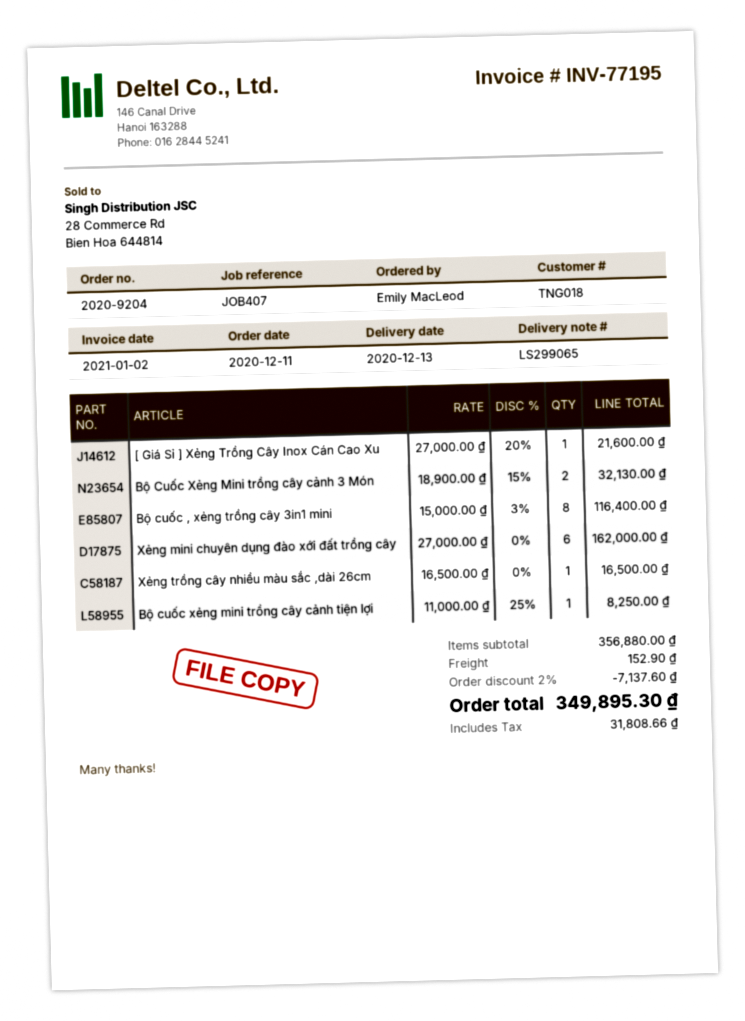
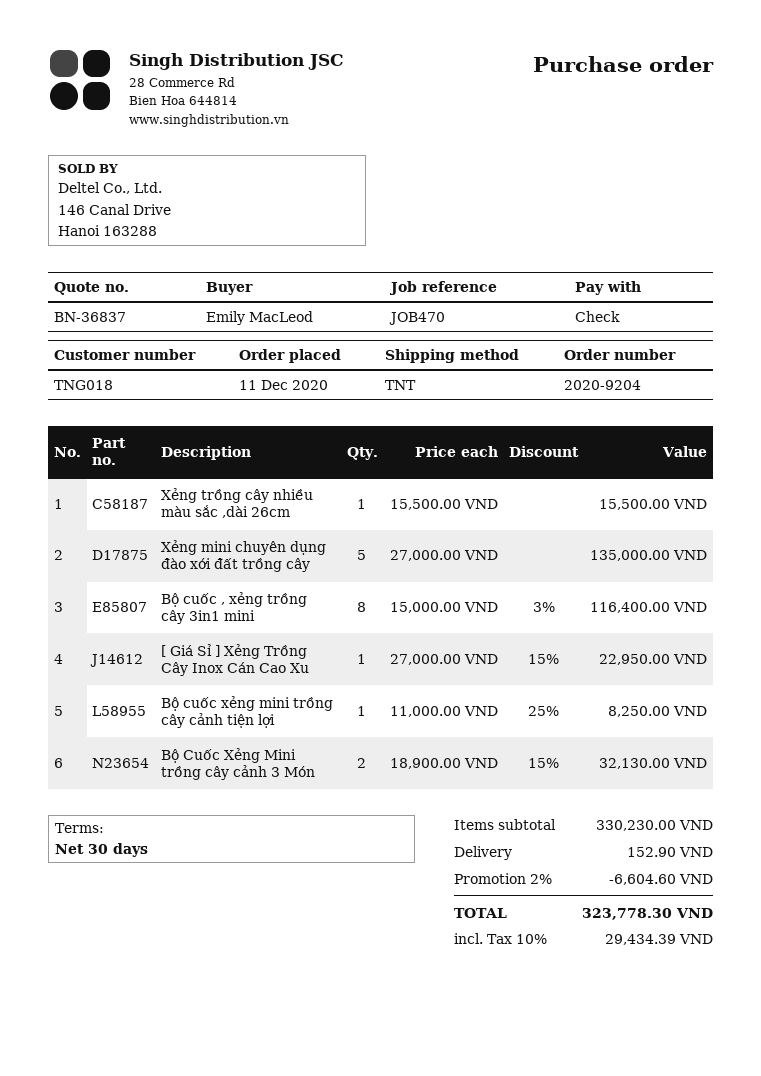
reference: JOB407 -> JOB470
[ Giá Sỉ ] Xẻng Trồng Cây Inox Cán Cao Xu: 1 x 27000.00 - 20% = 21600.00 -> 1 x 27000.00 - 15% = 22950.00
Xẻng mini chuyên dụng đào xới đất trồng cây: 6 x 27000.00 = 162000.00 -> 5 x 27000.00 = 135000.00
Xẻng trồng cây nhiều màu sắc ,dài 26cm: 1 x 16500.00 = 16500.00 -> 1 x 15500.00 = 15500.00
subtotal: 356880.00 -> 330230.00
discount: 2% = 7137.60 -> 2% = 6604.60
tax: 31808.66 -> 29434.39
total: 349895.30 -> 323778.30

